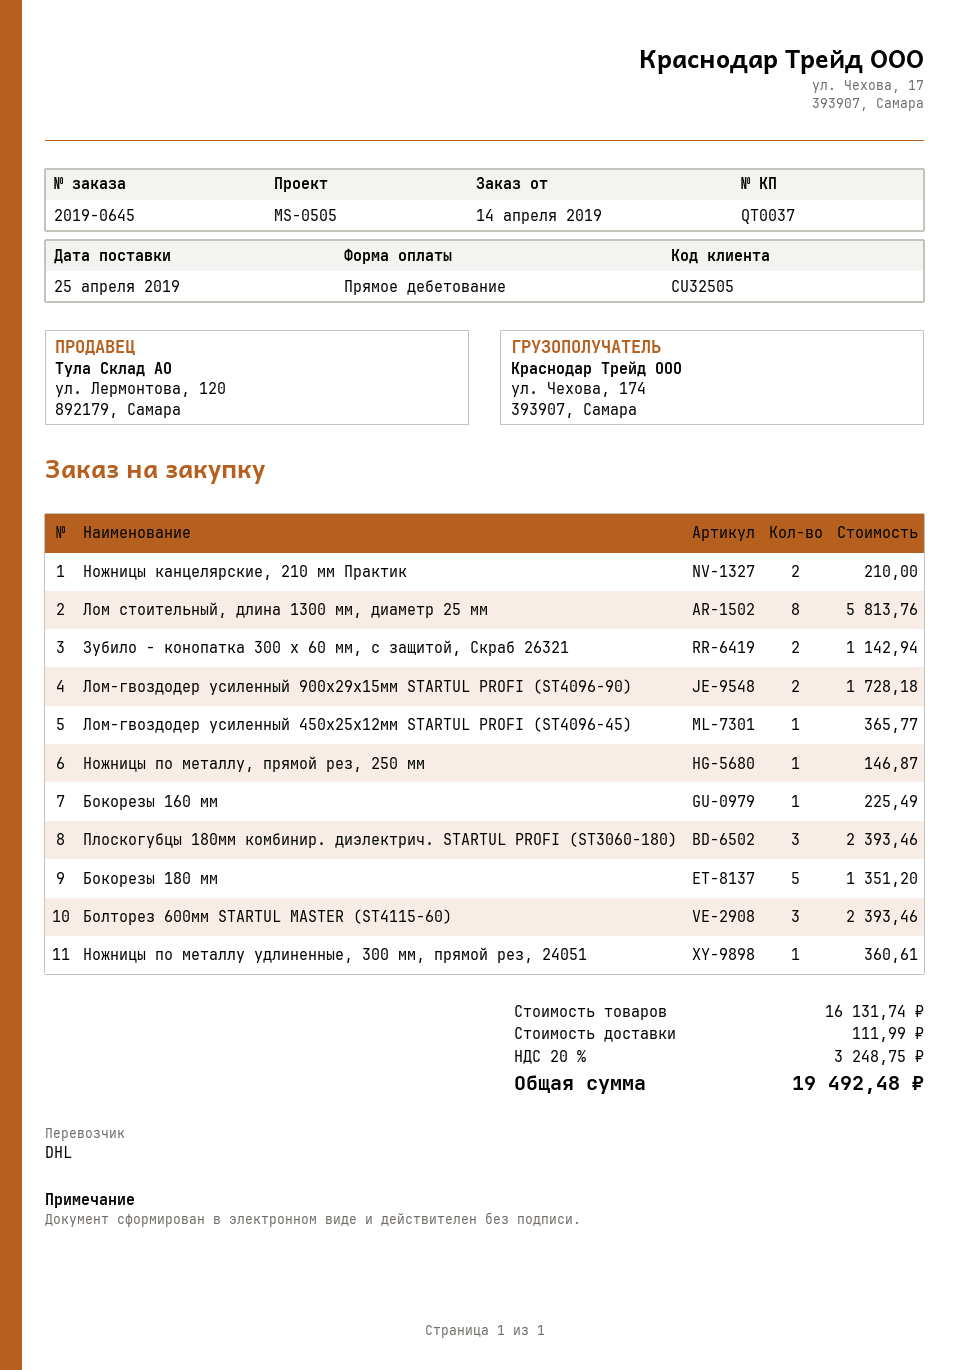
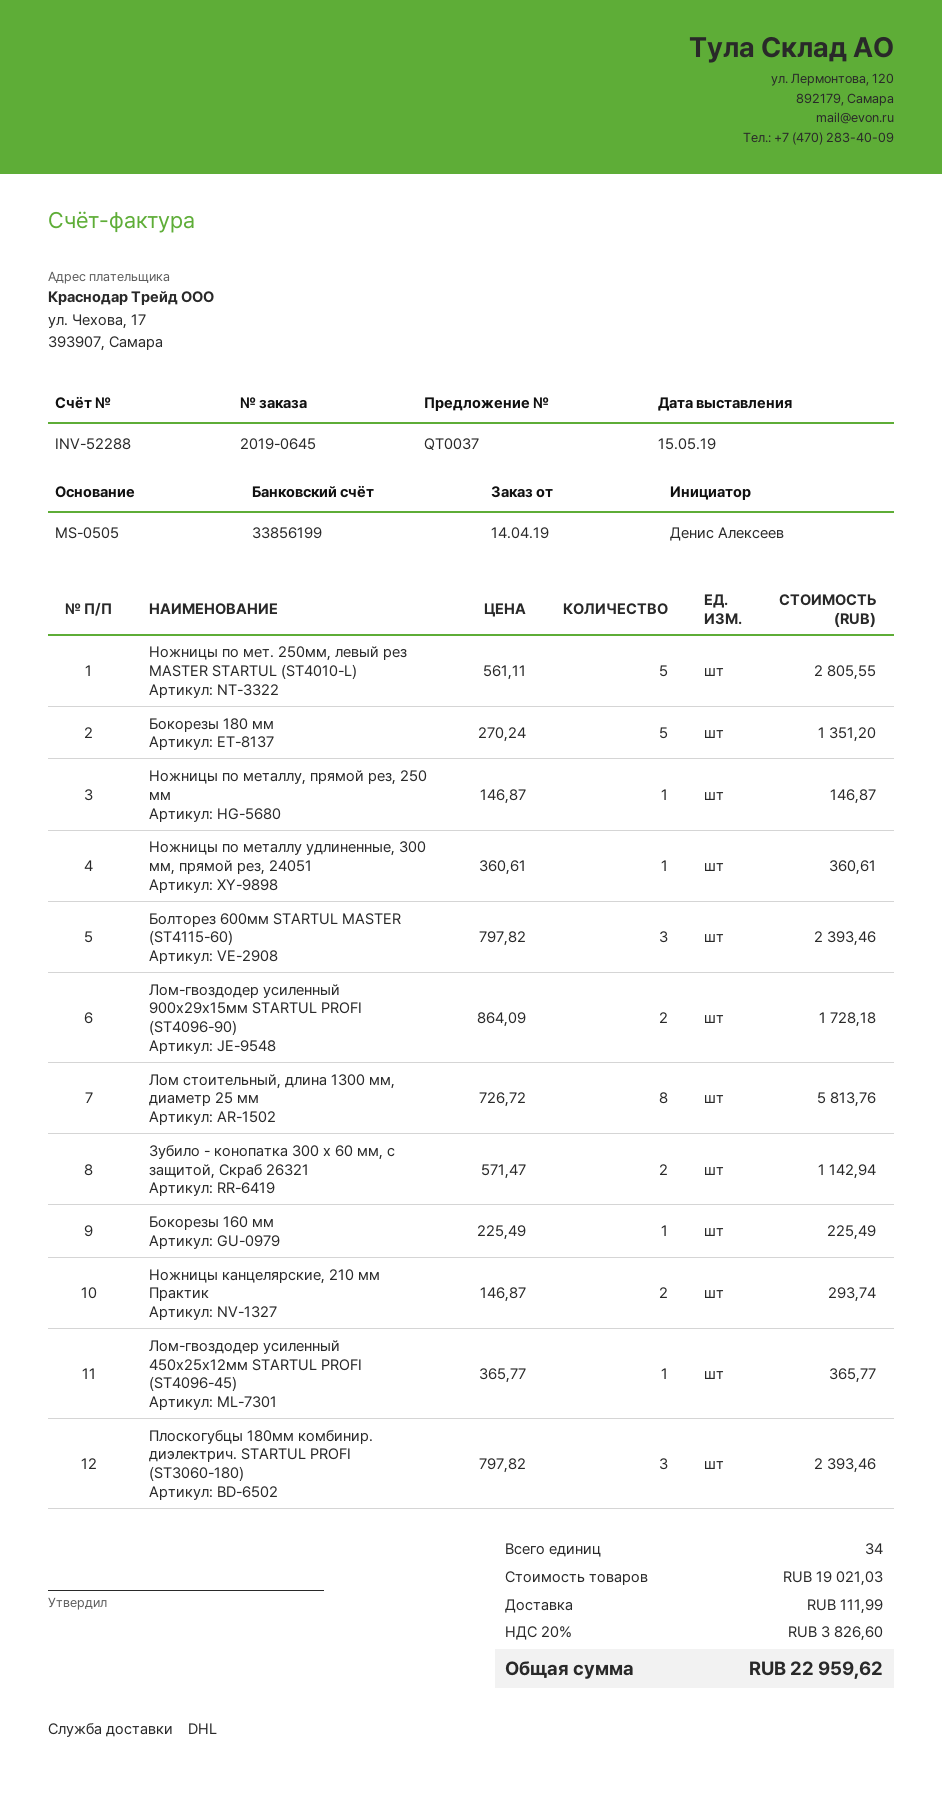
Ножницы канцелярские, 210 мм Практик: 2 for 210.00 -> 2 for 293.74
Ножницы по мет. 250мм, левый рез MASTER STARTUL (ST4010-L): none -> 5 for 2805.55
subtotal: 16131.74 -> 19021.03
tax: 20% = 3248.75 -> 20% = 3826.60
total: 19492.48 -> 22959.62

